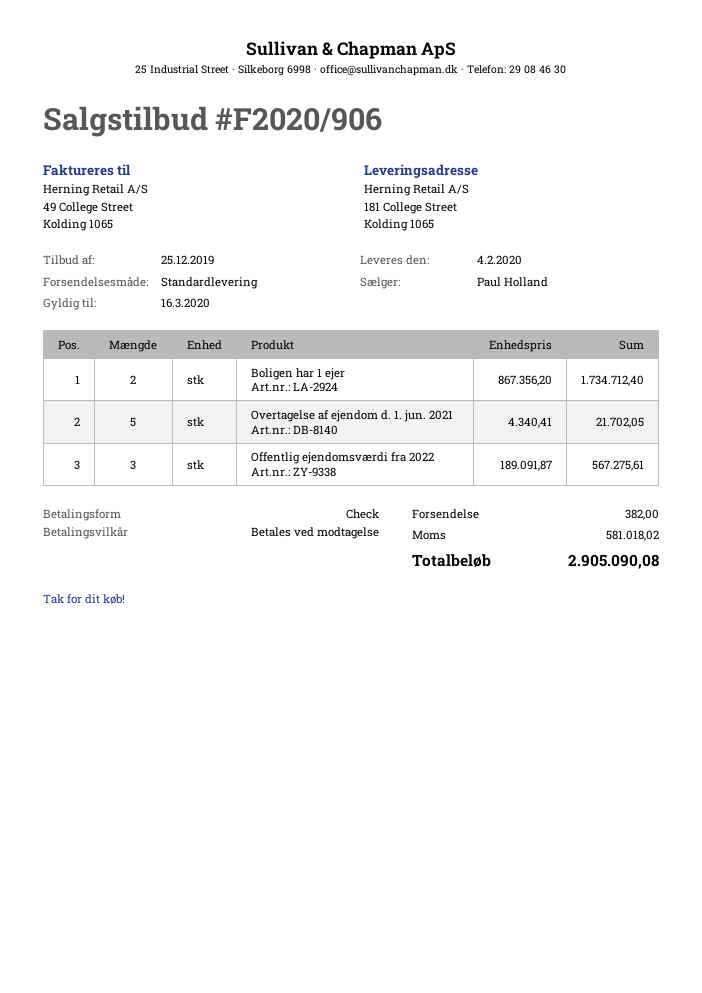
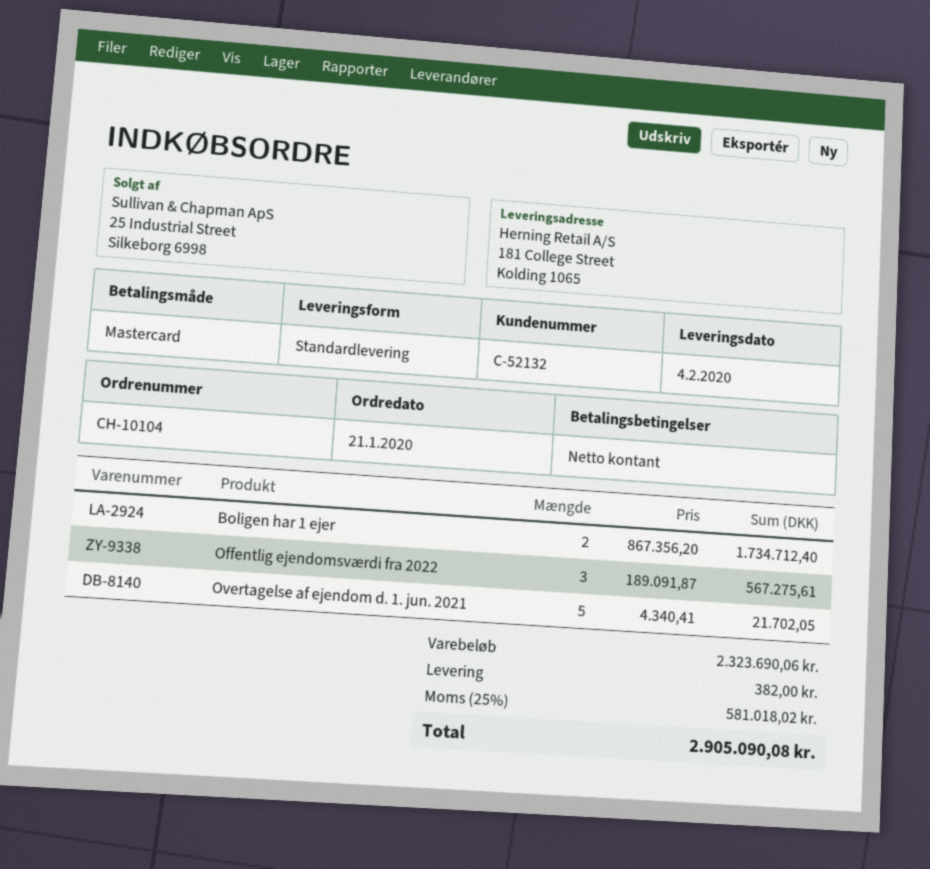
payment method: cheque -> Mastercard

